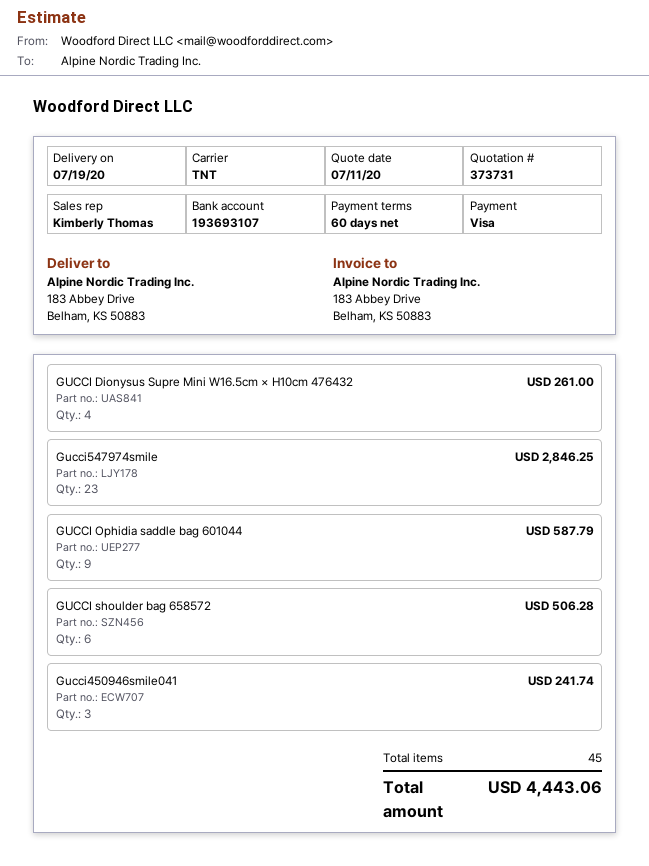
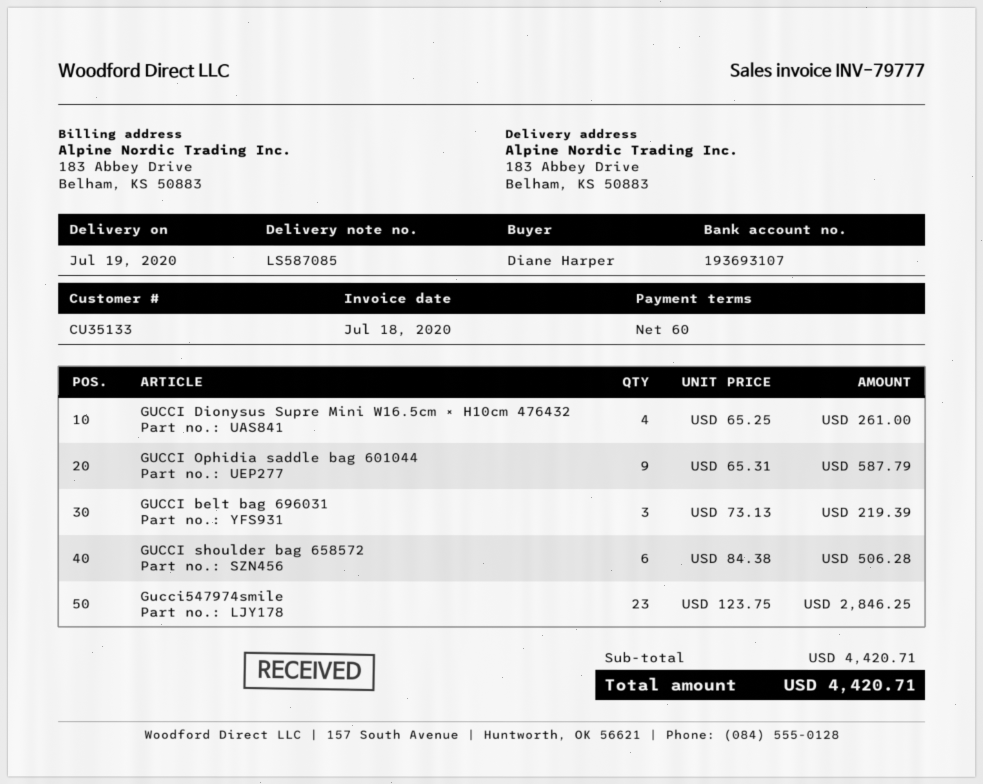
Gucci450946smile041: 3 for 241.74 -> none
GUCCI belt bag 696031: none -> 3 for 219.39
total: 4443.06 -> 4420.71

